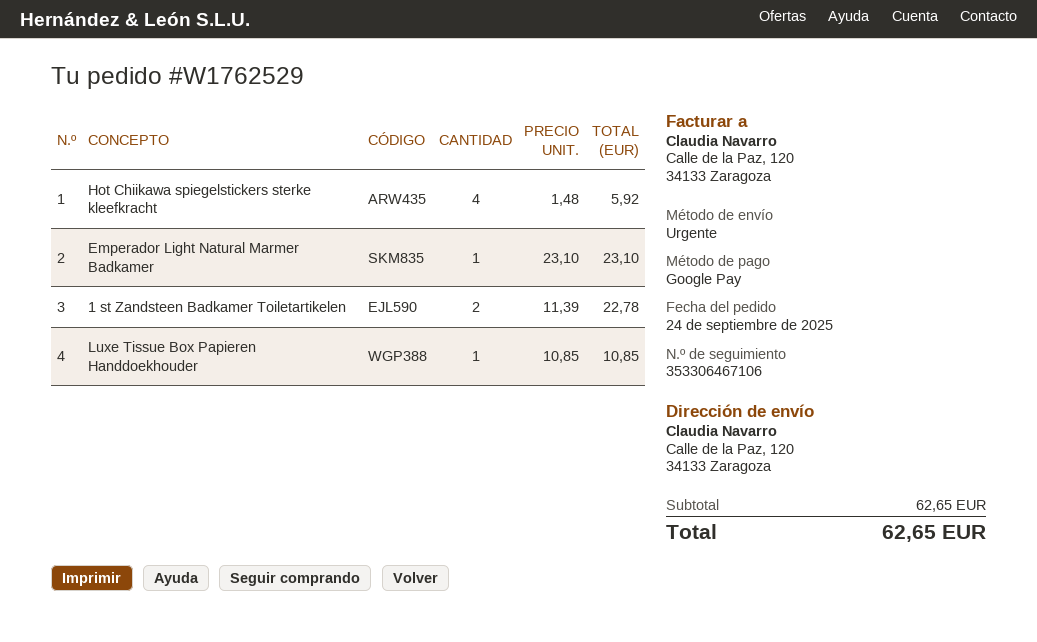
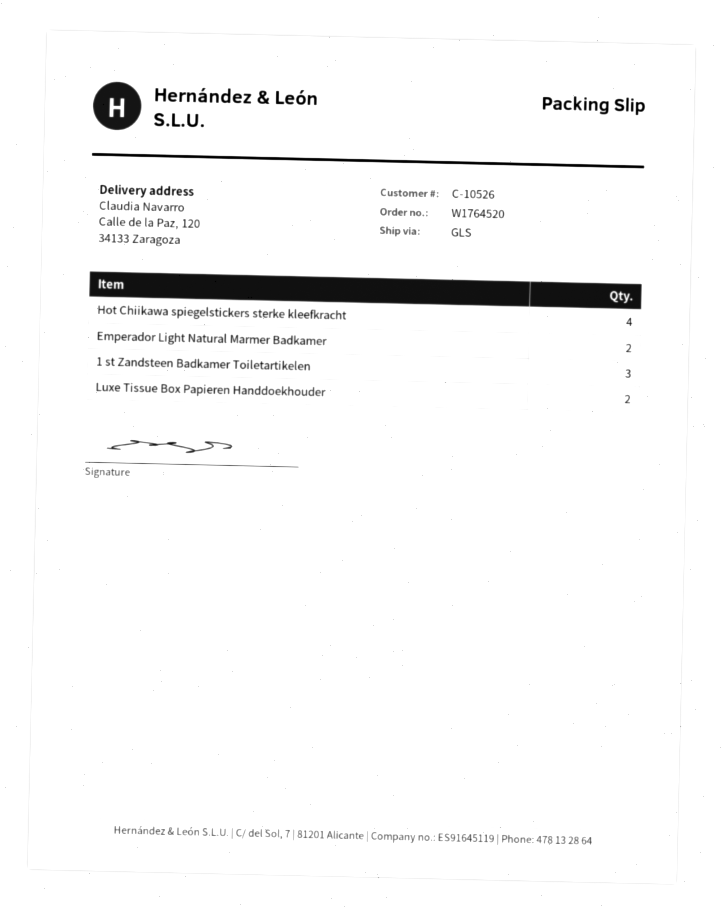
order number: W1762529 -> W1764520
shipping method: express -> GLS
Emperador Light Natural Marmer Badkamer: 1 -> 2
1 st Zandsteen Badkamer Toiletartikelen: 2 -> 3
Luxe Tissue Box Papieren Handdoekhouder: 1 -> 2

